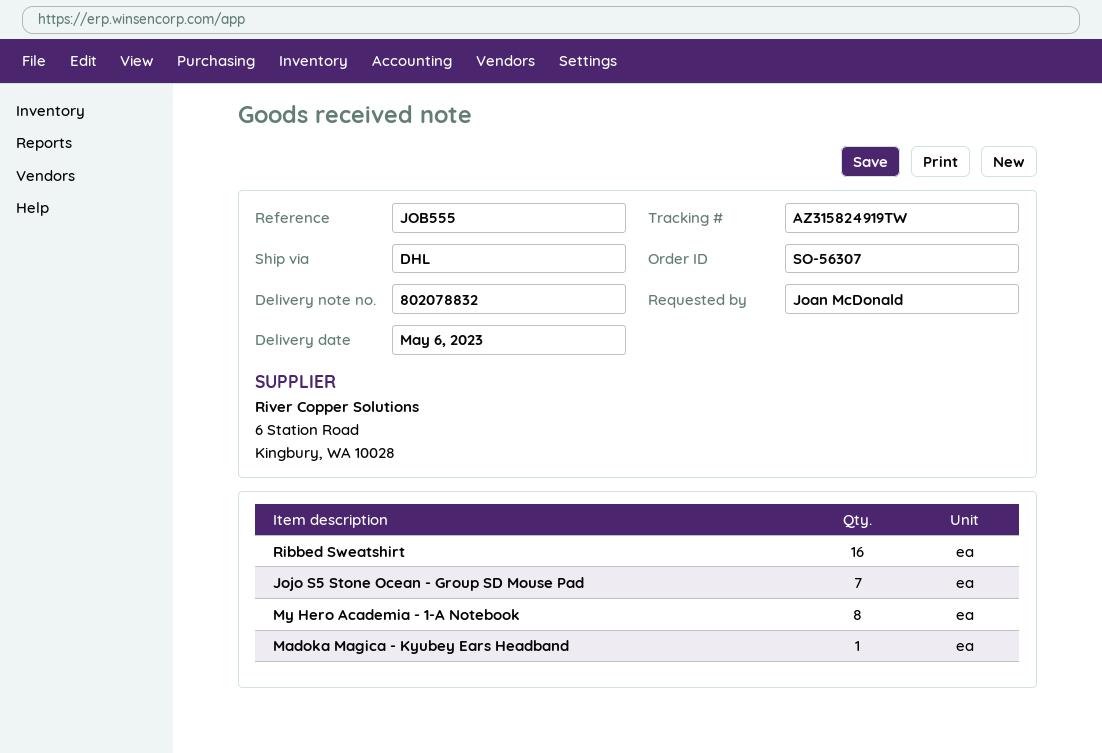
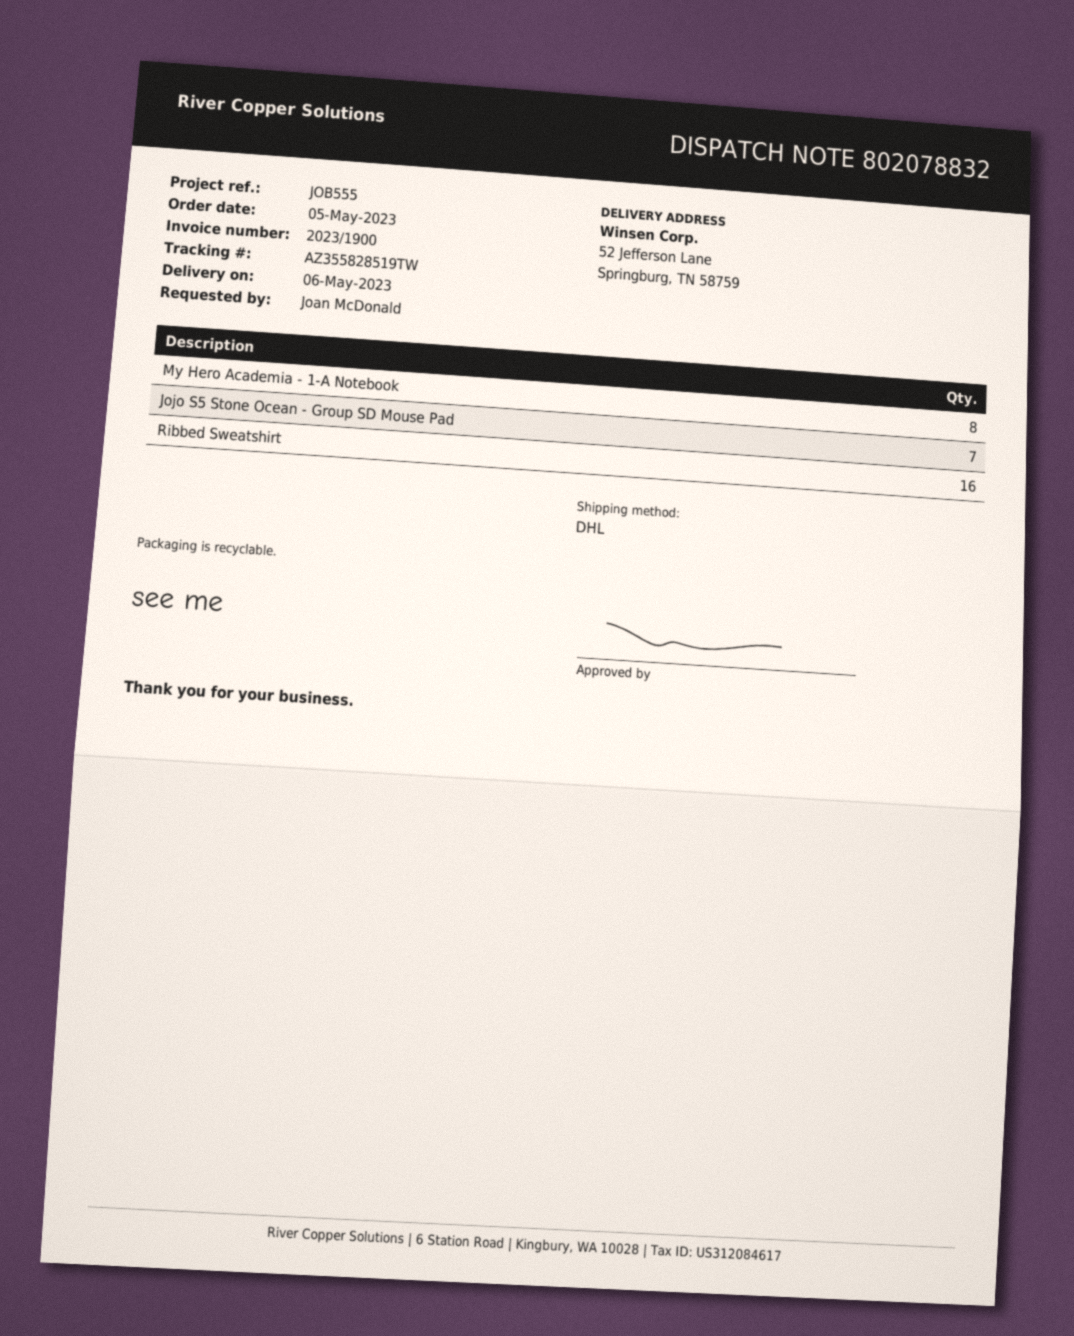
tracking number: AZ315824919TW -> AZ355828519TW
Madoka Magica - Kyubey Ears Headband: 1 -> none

